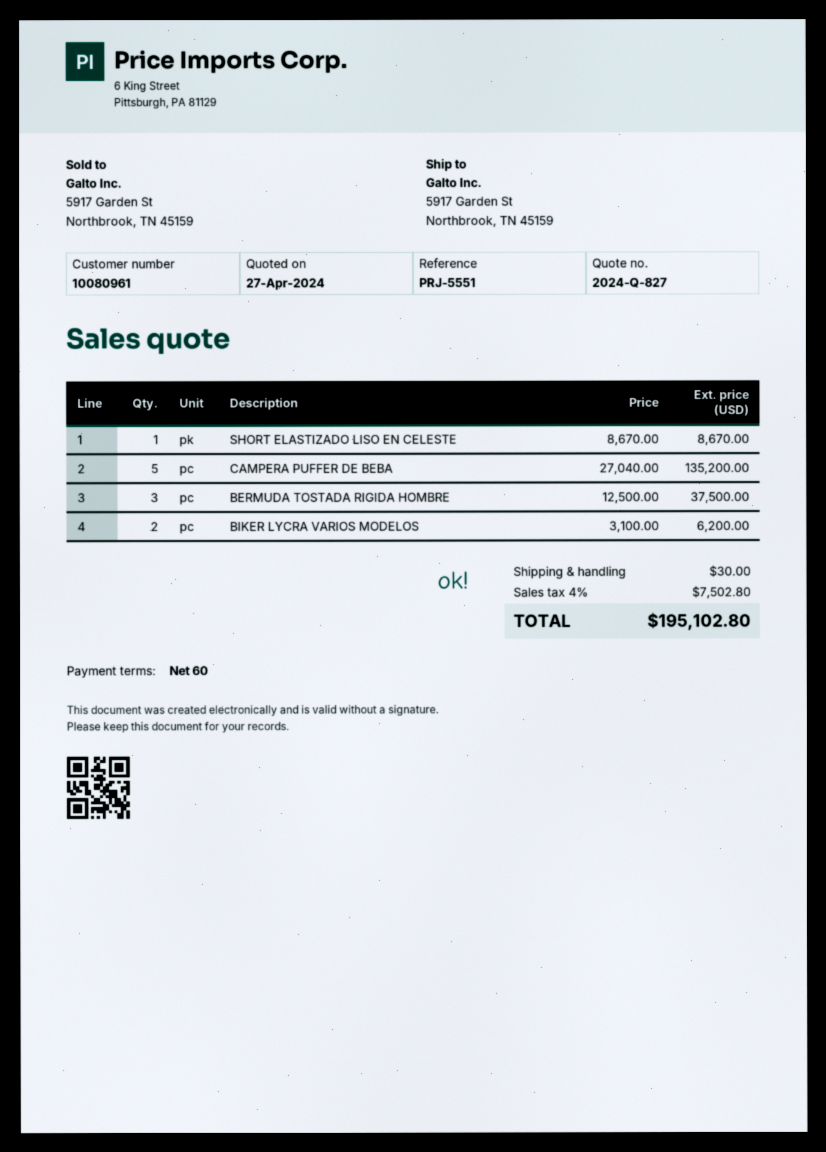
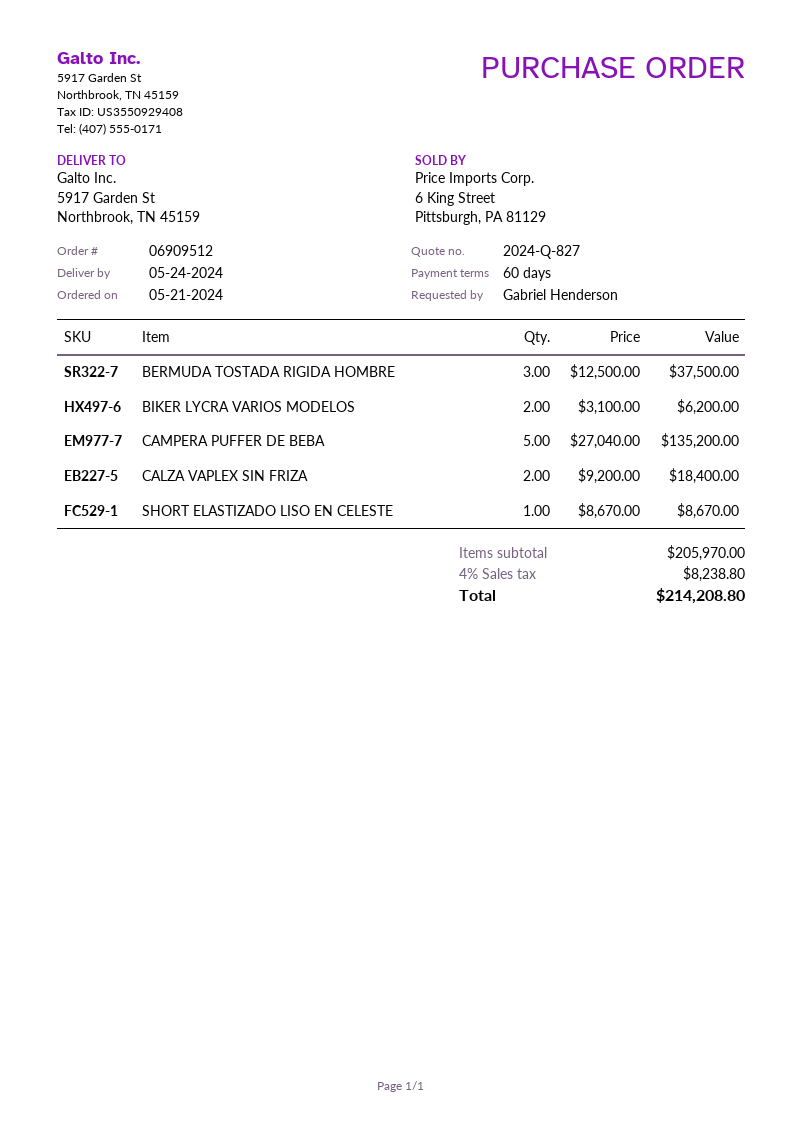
CALZA VAPLEX SIN FRIZA: none -> 2 x 9200.00 = 18400.00
shipping: 30.00 -> none
tax: 4% = 7502.80 -> 4% = 8238.80
total: 195102.80 -> 214208.80

